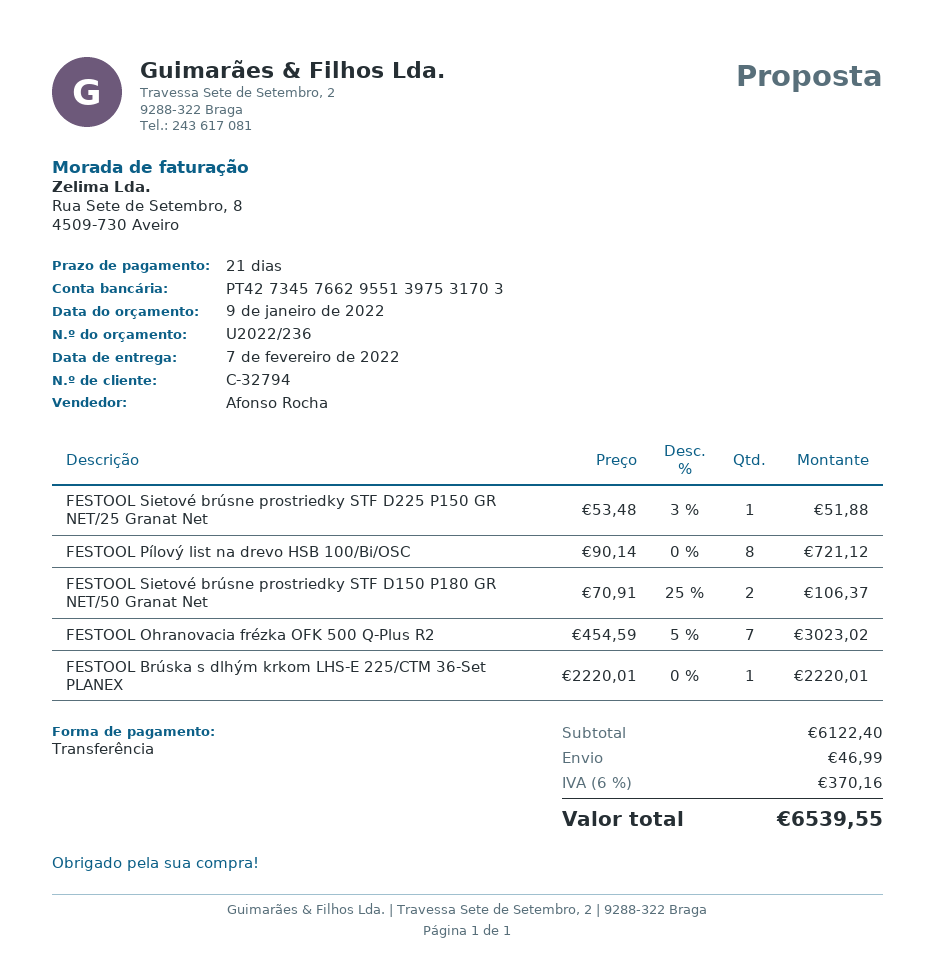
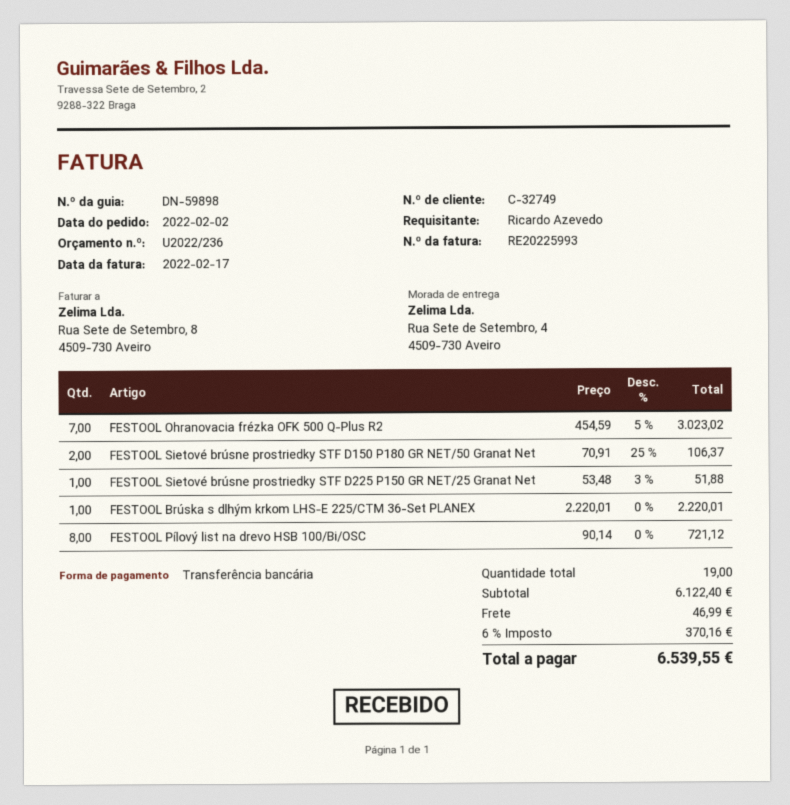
customer number: C-32794 -> C-32749

